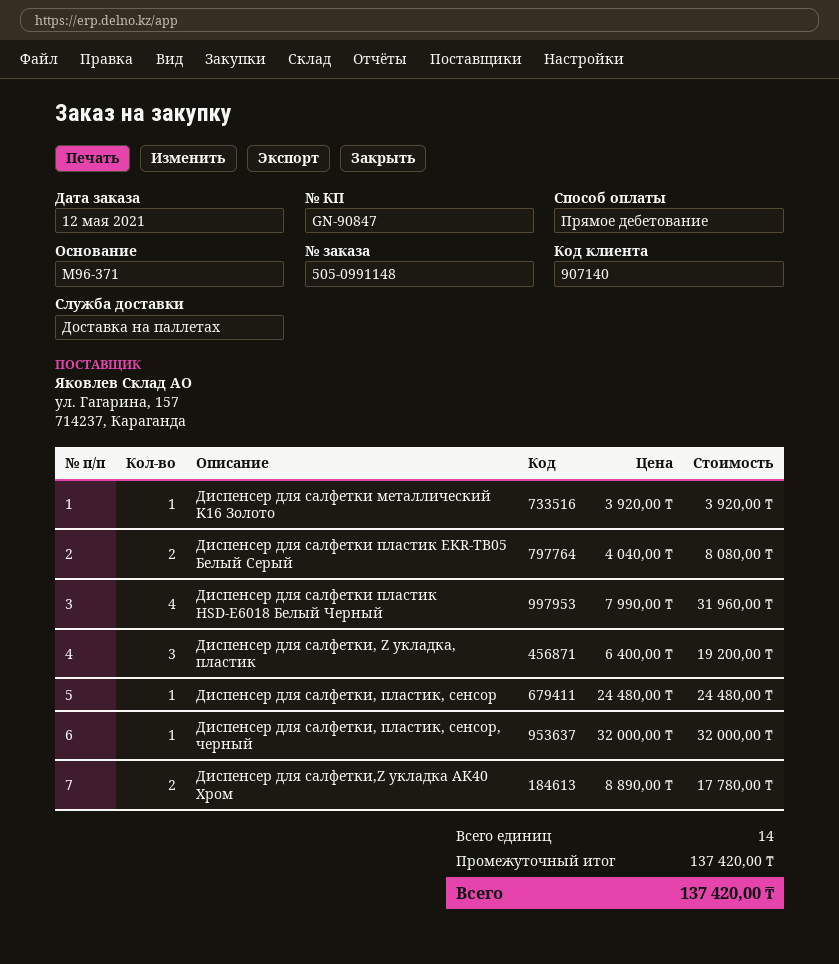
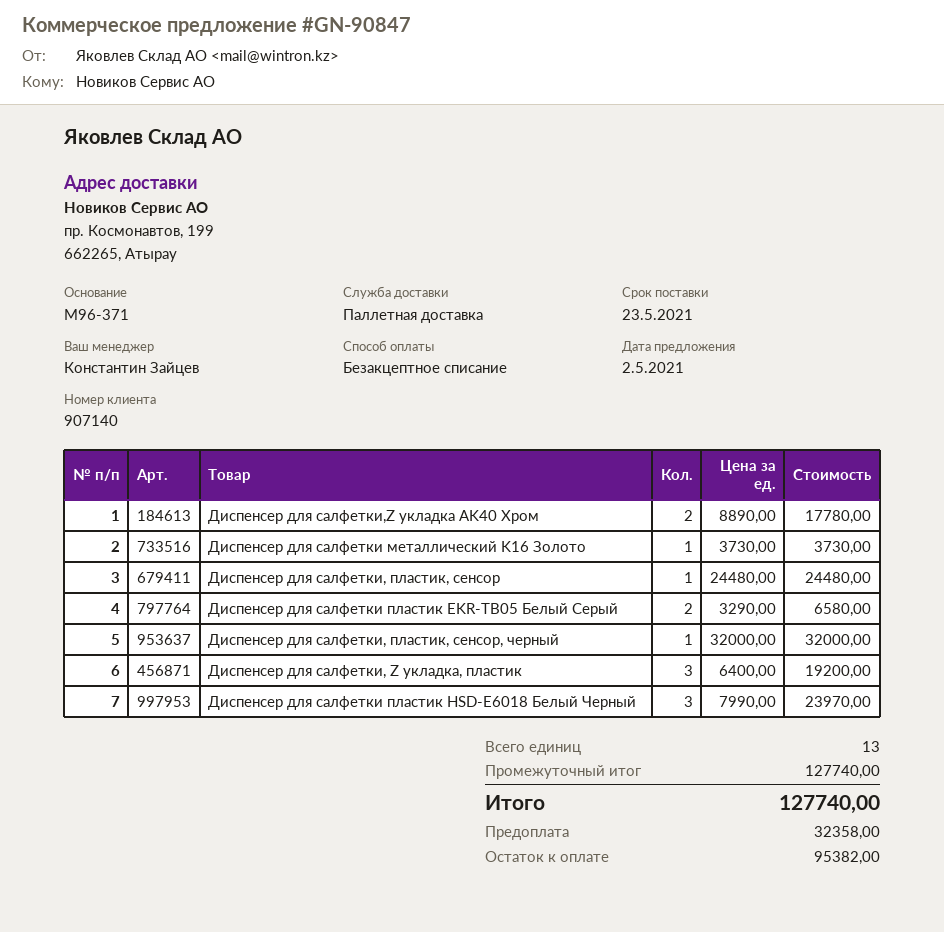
Диспенсер для салфетки металлический K16 Золото: 1 x 3920.00 = 3920.00 -> 1 x 3730.00 = 3730.00
Диспенсер для салфетки пластик EKR-TB05 Белый Серый: 2 x 4040.00 = 8080.00 -> 2 x 3290.00 = 6580.00
Диспенсер для салфетки пластик HSD-E6018 Белый Черный: 4 x 7990.00 = 31960.00 -> 3 x 7990.00 = 23970.00
total quantity: 14 -> 13
subtotal: 137420.00 -> 127740.00
total: 137420.00 -> 127740.00

